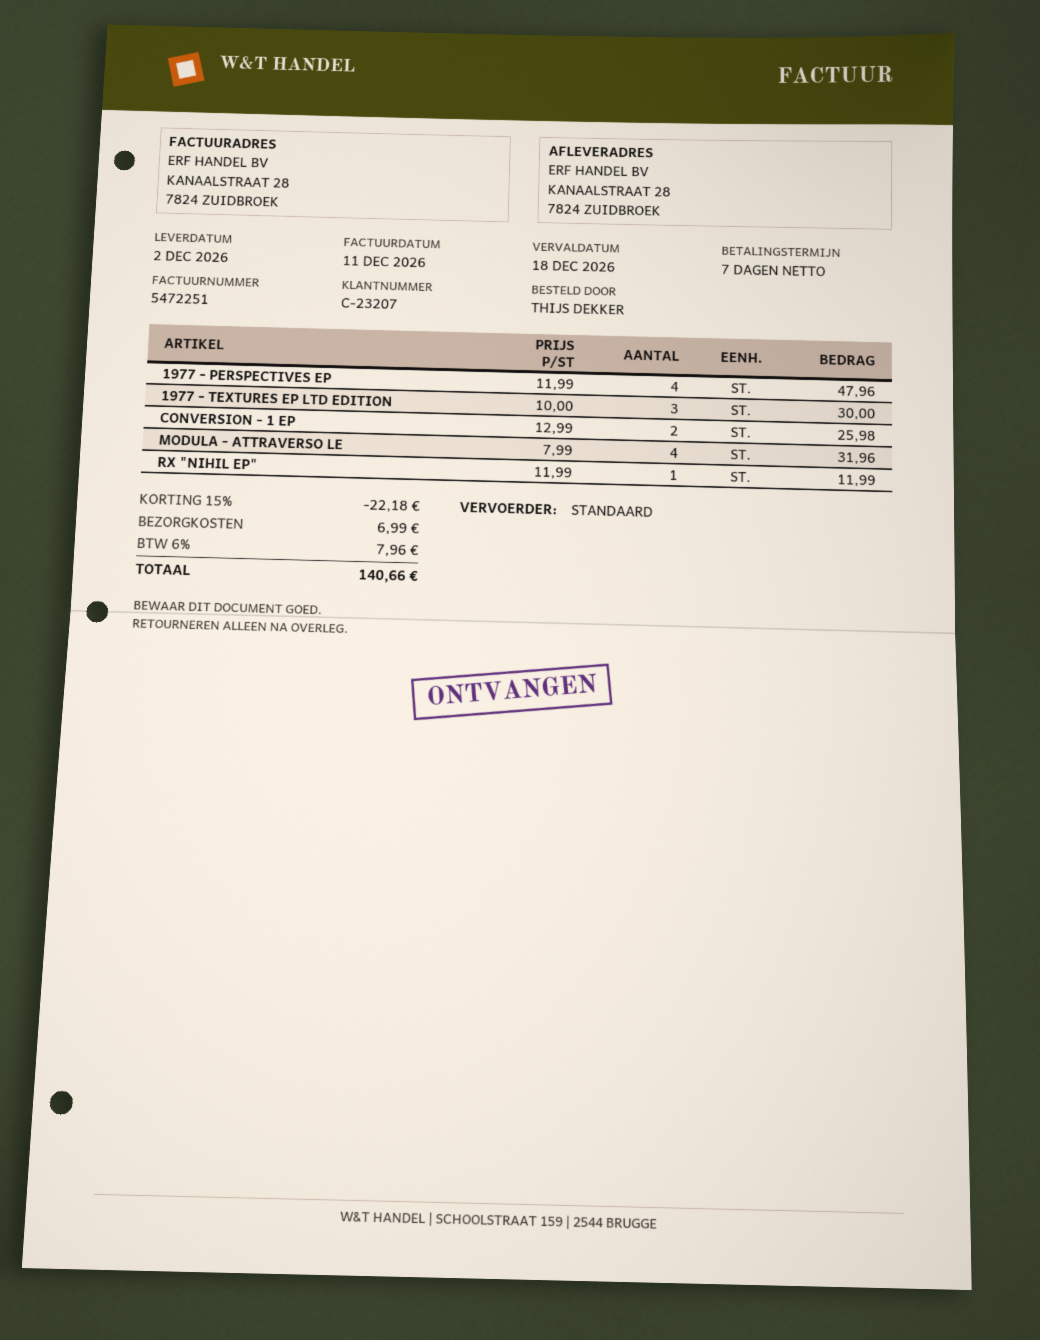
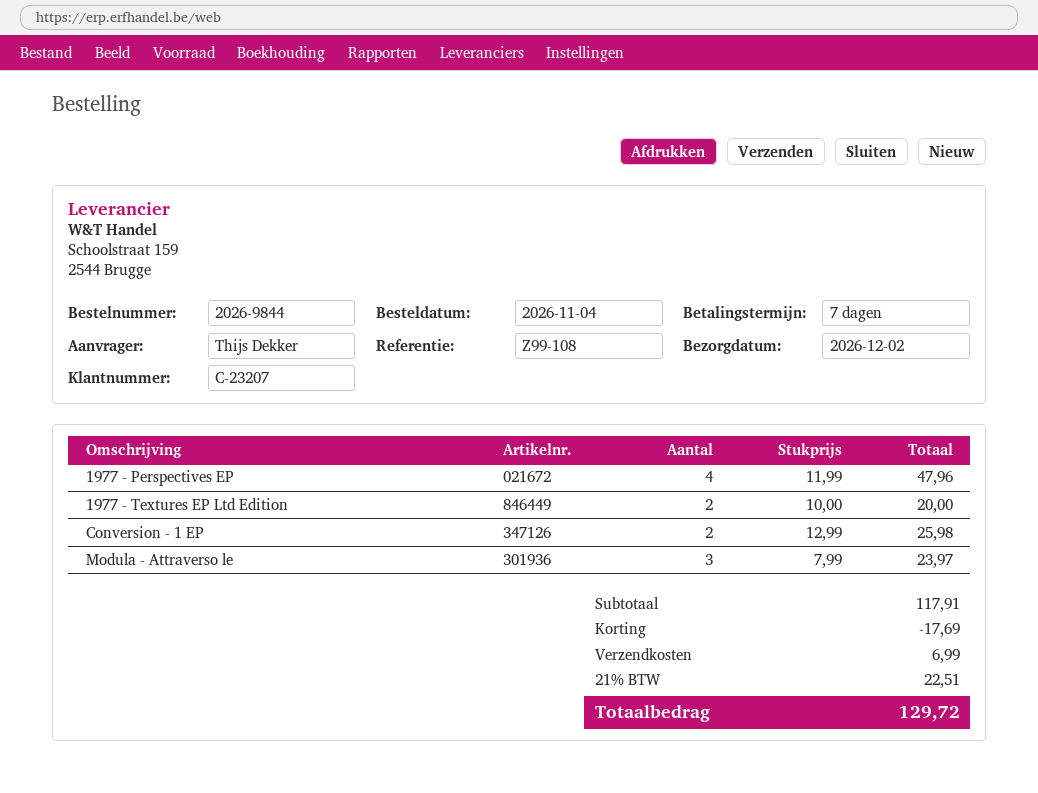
1977 - TEXTURES EP LTD EDITION: 3 x 10.00 = 30.00 -> 2 x 10.00 = 20.00
MODULA - ATTRAVERSO LE: 4 x 7.99 = 31.96 -> 3 x 7.99 = 23.97
RX "NIHIL EP": 1 x 11.99 = 11.99 -> none
discount: 22.18 -> 17.69
tax: 6% = 7.96 -> 21% = 22.51
total: 140.66 -> 129.72

